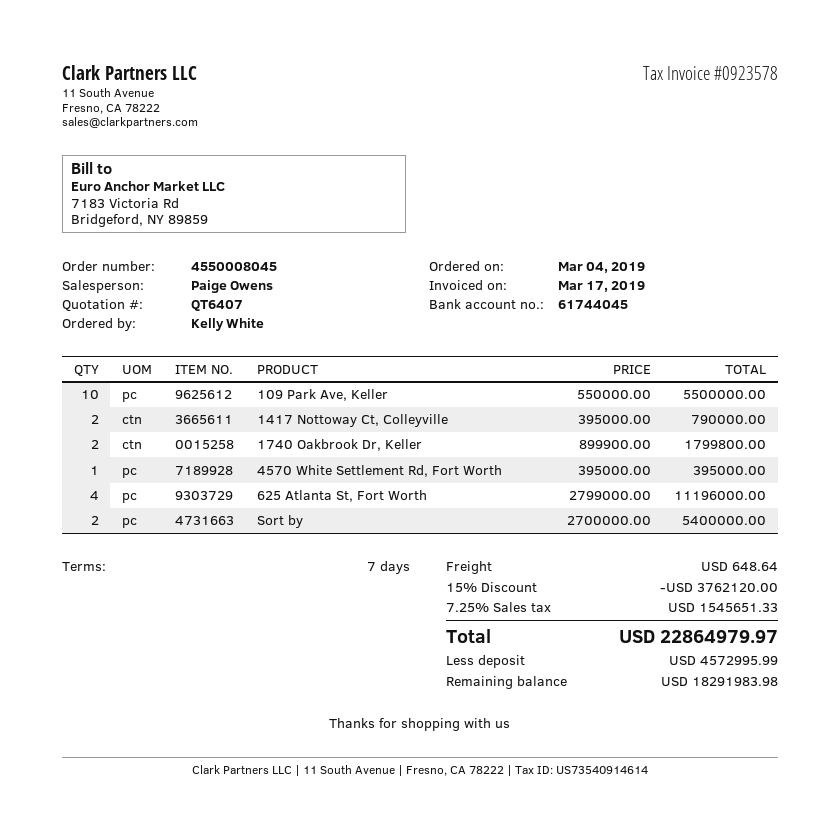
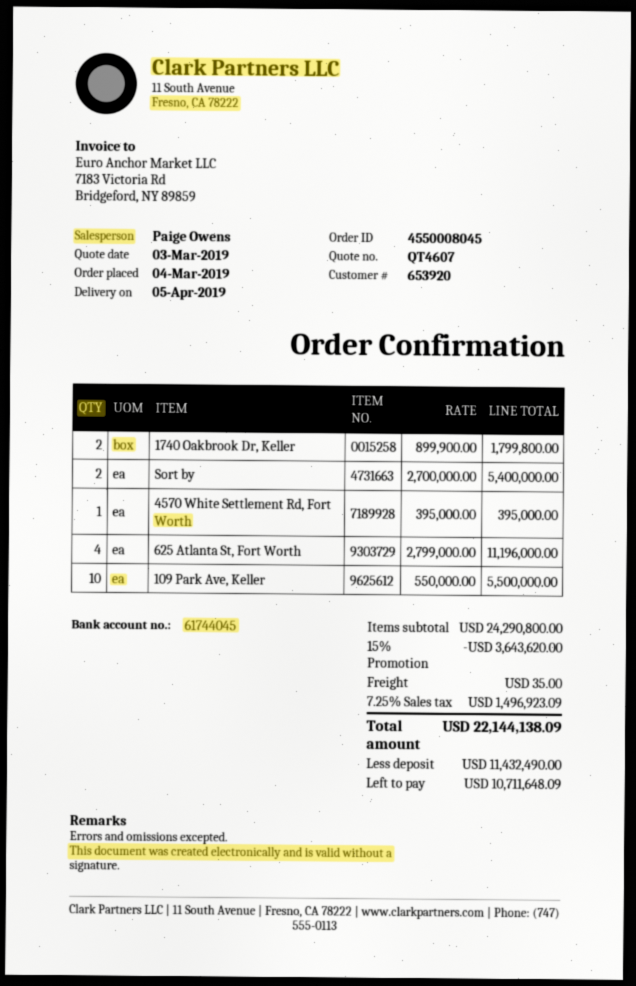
quote number: QT6407 -> QT4607
1417 Nottoway Ct, Colleyville: 2 x 395000.00 = 790000.00 -> none
discount: 15% = 3762120.00 -> 15% = 3643620.00
shipping: 648.64 -> 35.00
tax: 7.25% = 1545651.33 -> 7.25% = 1496923.09
total: 22864979.97 -> 22144138.09
deposit: 4572995.99 -> 11432490.00
balance: 18291983.98 -> 10711648.09

